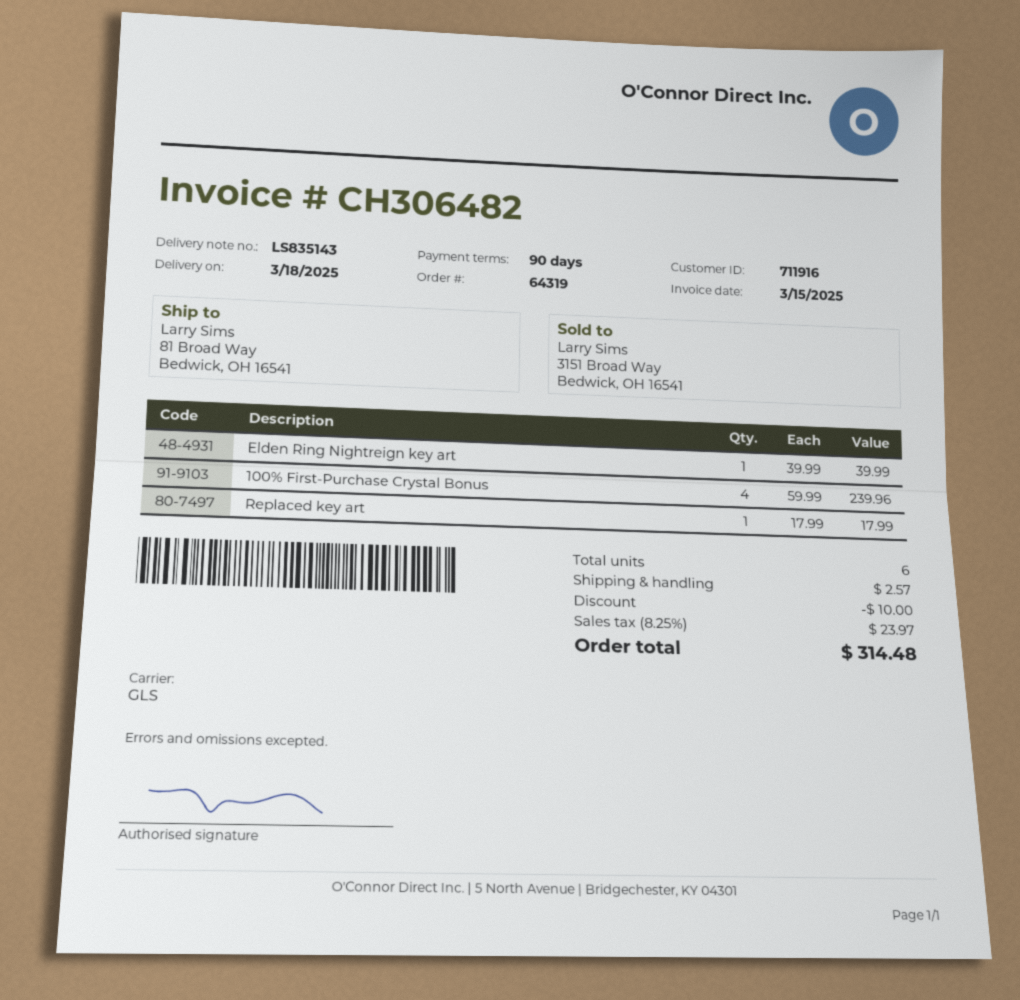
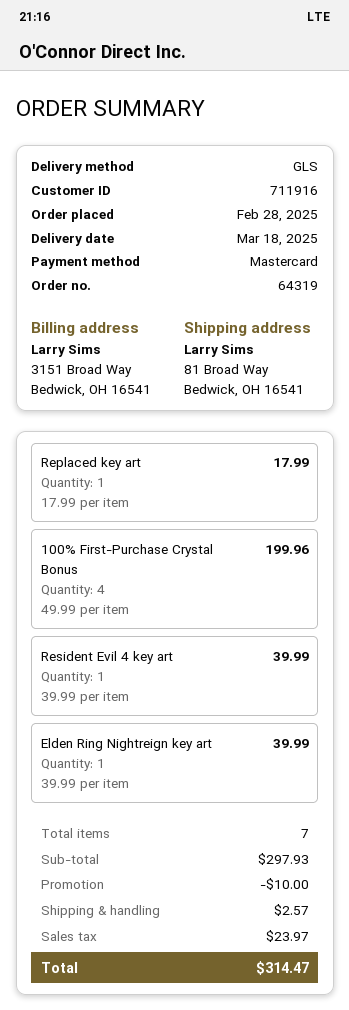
100% First-Purchase Crystal Bonus: 4 x 59.99 = 239.96 -> 4 x 49.99 = 199.96
Resident Evil 4 key art: none -> 1 x 39.99 = 39.99
total quantity: 6 -> 7
total: 314.48 -> 314.47

